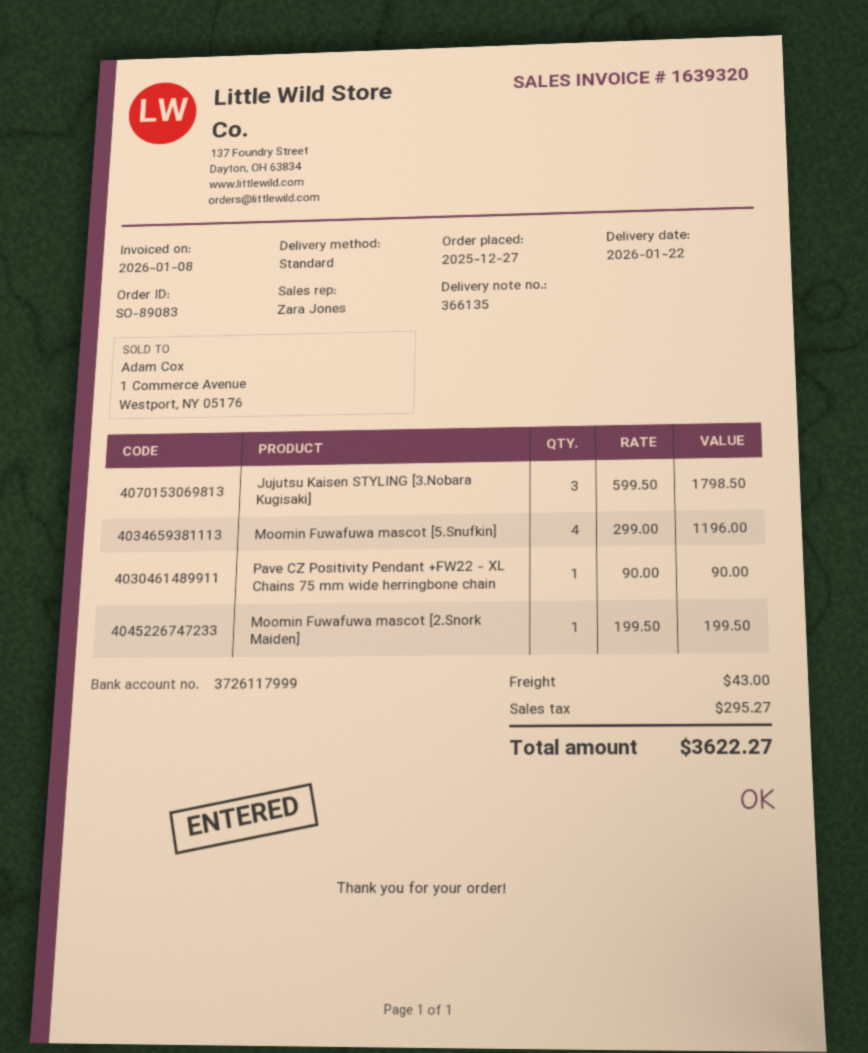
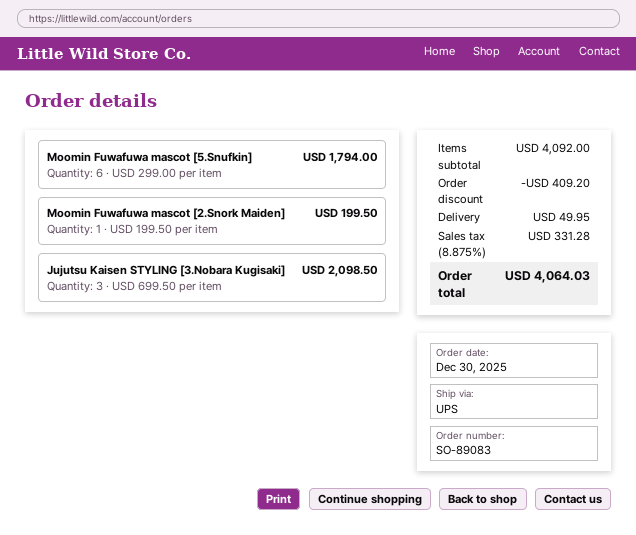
order date: 2025-12-27 -> 2025-12-30
shipping method: standard -> UPS
Jujutsu Kaisen STYLING [3.Nobara Kugisaki]: 3 x 599.50 = 1798.50 -> 3 x 699.50 = 2098.50
Moomin Fuwafuwa mascot [5.Snufkin]: 4 x 299.00 = 1196.00 -> 6 x 299.00 = 1794.00
Pave CZ Positivity Pendant +FW22 - XL Chains 75 mm wide herringbone chain: 1 x 90.00 = 90.00 -> none
discount: none -> 409.20
shipping: 43.00 -> 49.95
tax: 295.27 -> 331.28
total: 3622.27 -> 4064.03

